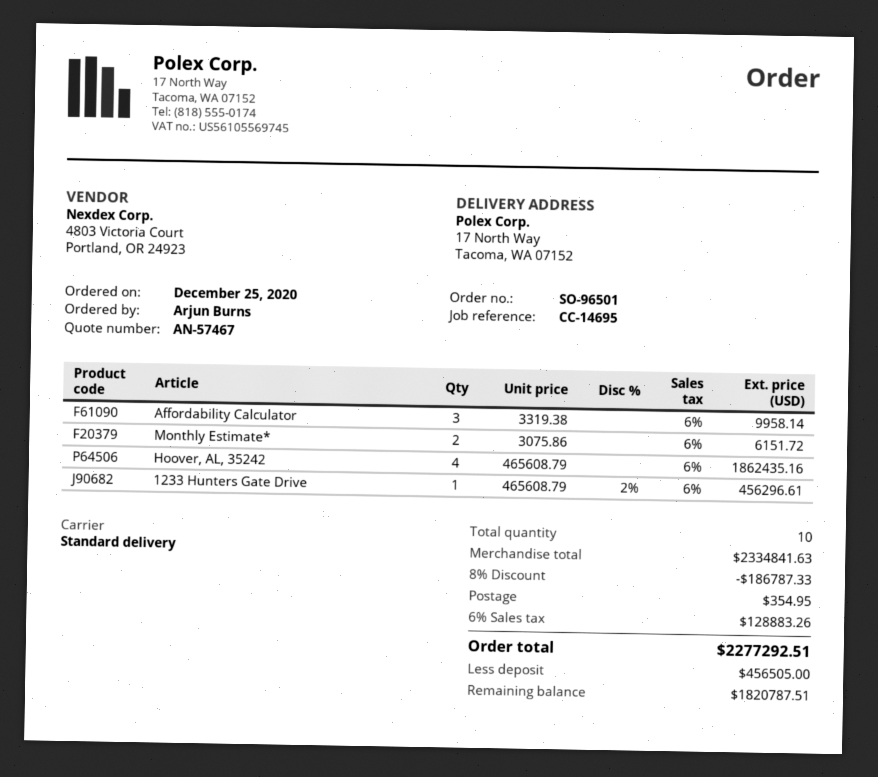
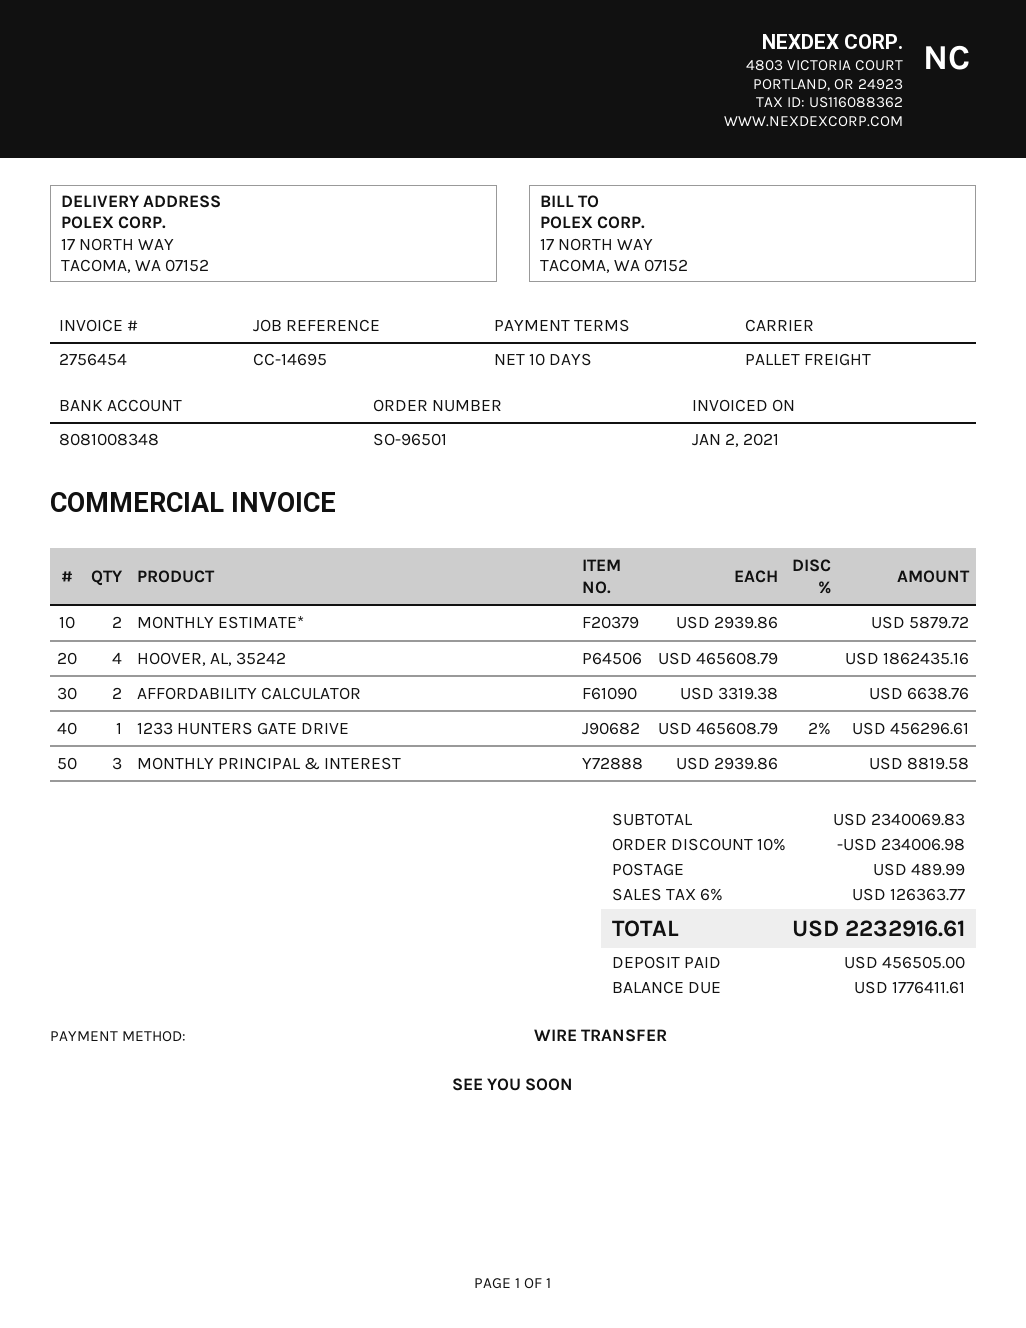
shipping method: standard -> pallet freight
Affordability Calculator: 3 x 3319.38 = 9958.14 -> 2 x 3319.38 = 6638.76
Monthly Estimate*: 2 x 3075.86 = 6151.72 -> 2 x 2939.86 = 5879.72
MONTHLY PRINCIPAL & INTEREST: none -> 3 x 2939.86 = 8819.58
subtotal: 2334841.63 -> 2340069.83
discount: 8% = 186787.33 -> 10% = 234006.98
shipping: 354.95 -> 489.99
tax: 6% = 128883.26 -> 6% = 126363.77
total: 2277292.51 -> 2232916.61
balance: 1820787.51 -> 1776411.61

